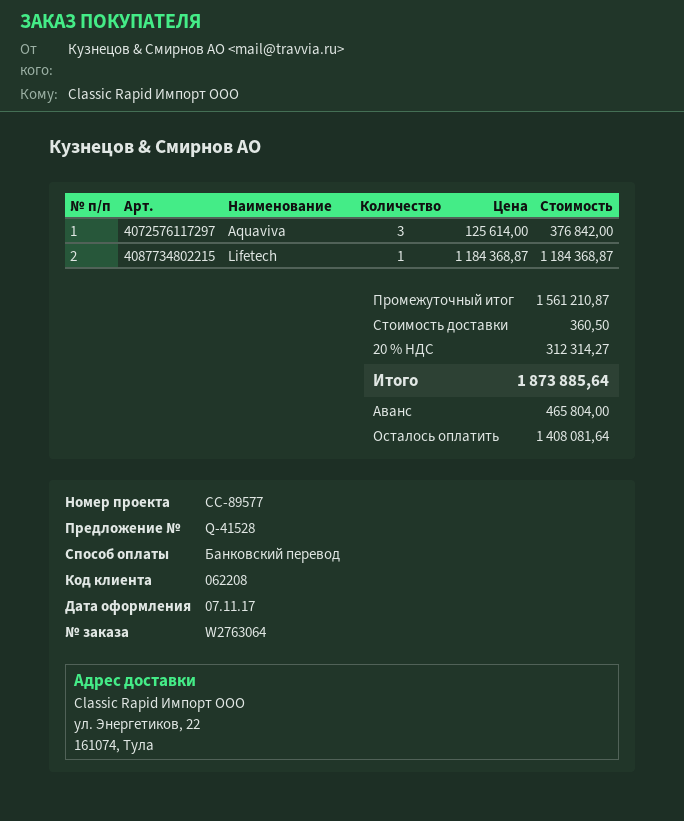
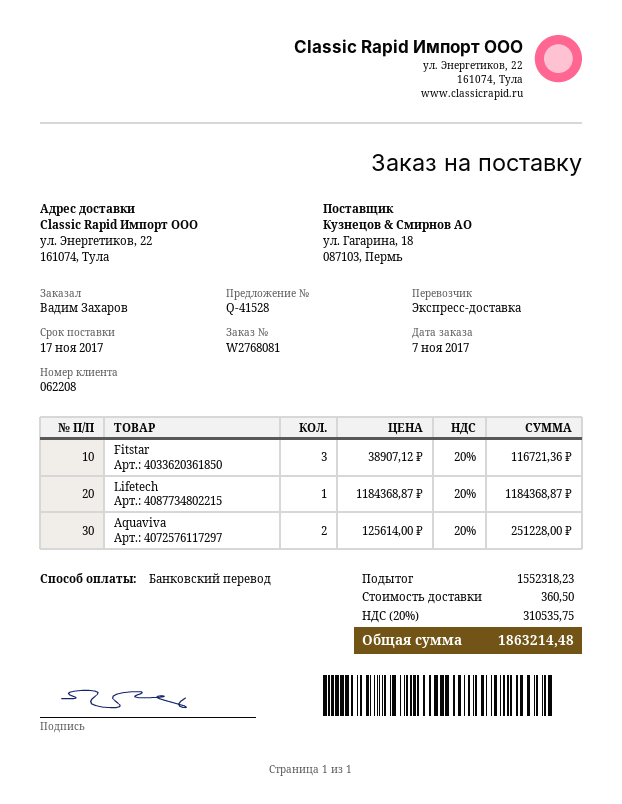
order number: W2763064 -> W2768081
Aquaviva: 3 x 125614.00 = 376842.00 -> 2 x 125614.00 = 251228.00
Fitstar: none -> 3 x 38907.12 = 116721.36
subtotal: 1561210.87 -> 1552318.23
tax: 20% = 312314.27 -> 20% = 310535.75
total: 1873885.64 -> 1863214.48

